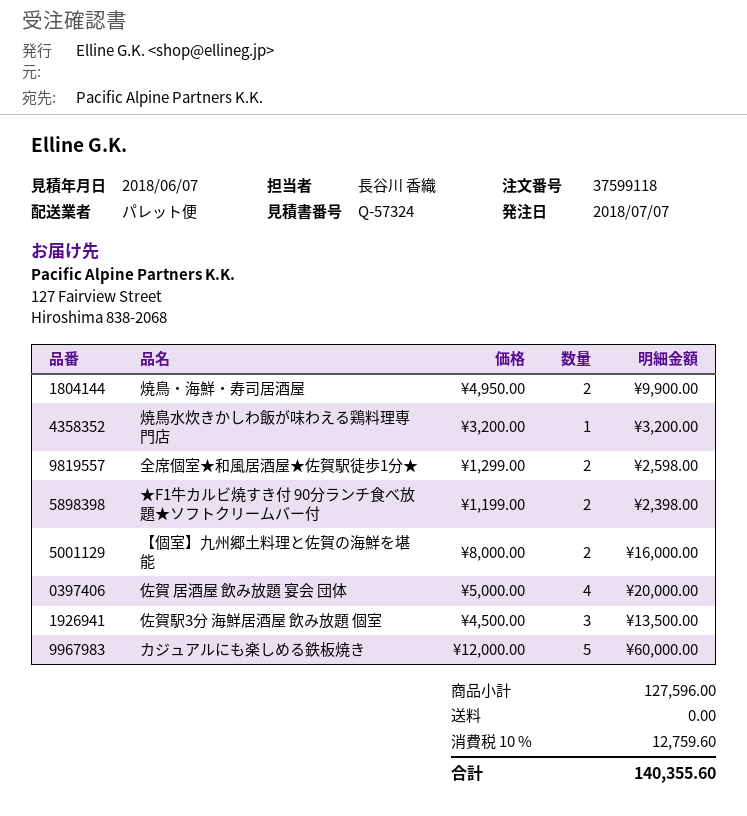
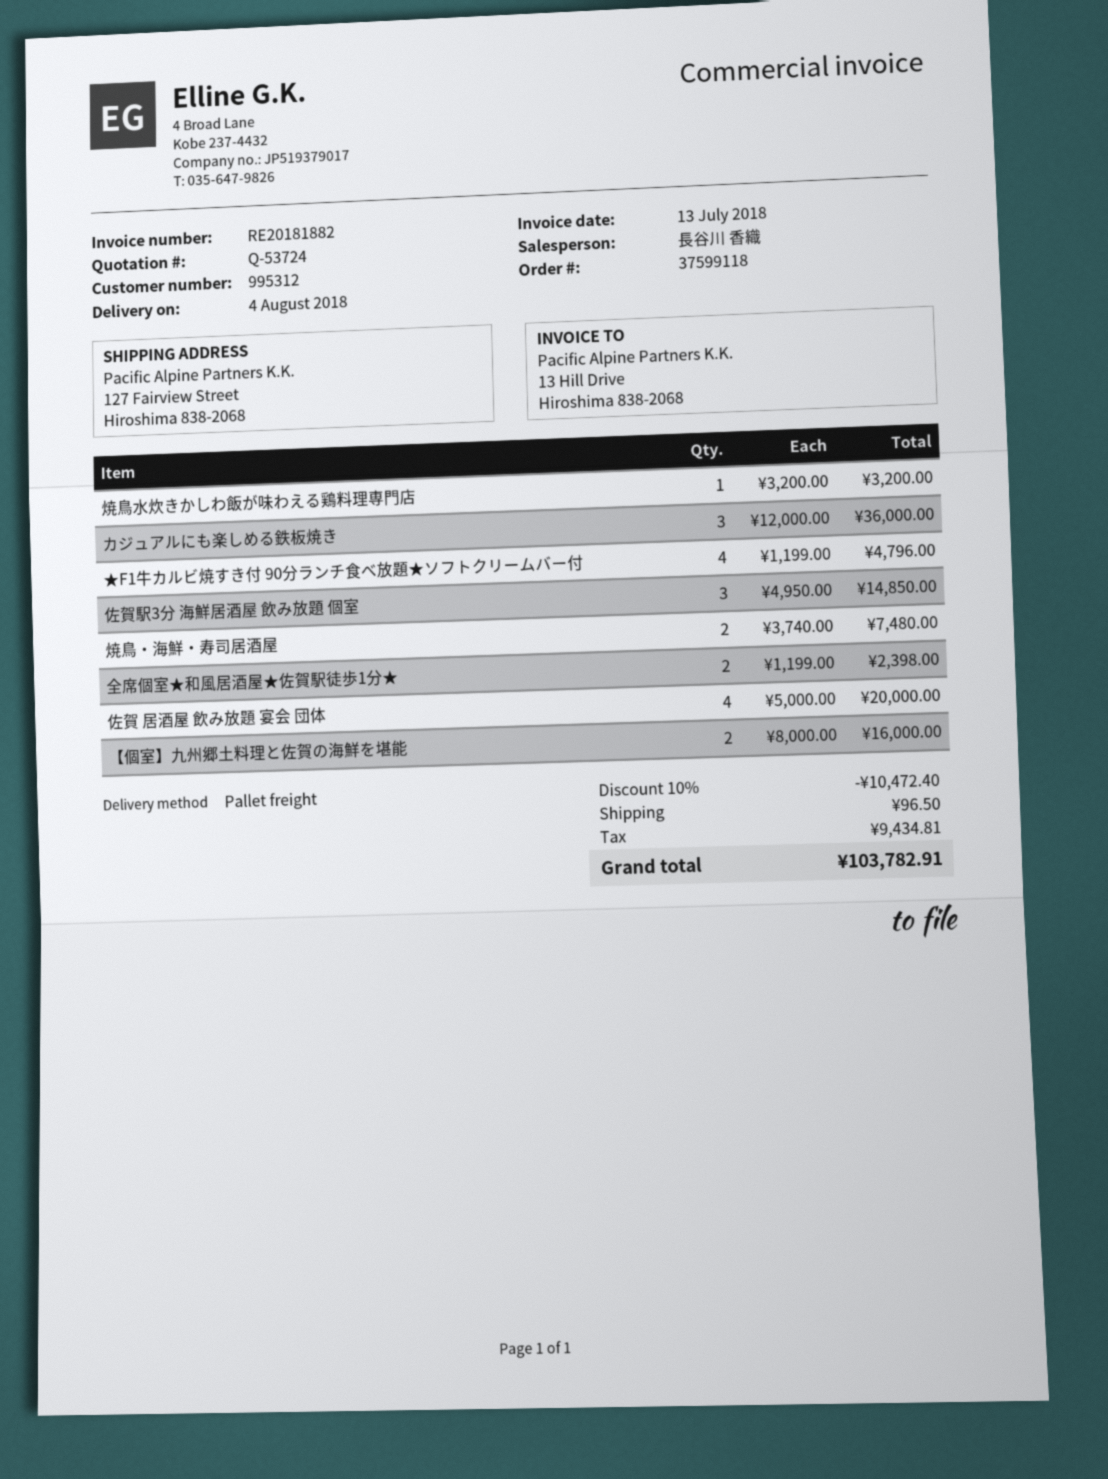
quote number: Q-57324 -> Q-53724
焼鳥・海鮮・寿司居酒屋: 2 x 4950.00 = 9900.00 -> 2 x 3740.00 = 7480.00
全席個室★和風居酒屋★佐賀駅徒歩1分★: 2 x 1299.00 = 2598.00 -> 2 x 1199.00 = 2398.00
★F1牛カルビ焼すき付 90分ランチ食べ放題★ソフトクリームバー付: 2 x 1199.00 = 2398.00 -> 4 x 1199.00 = 4796.00
佐賀駅3分 海鮮居酒屋 飲み放題 個室: 3 x 4500.00 = 13500.00 -> 3 x 4950.00 = 14850.00
カジュアルにも楽しめる鉄板焼き: 5 x 12000.00 = 60000.00 -> 3 x 12000.00 = 36000.00
discount: none -> 10% = 10472.40
shipping: 0.00 -> 96.50
tax: 12759.60 -> 9434.81
total: 140355.60 -> 103782.91

